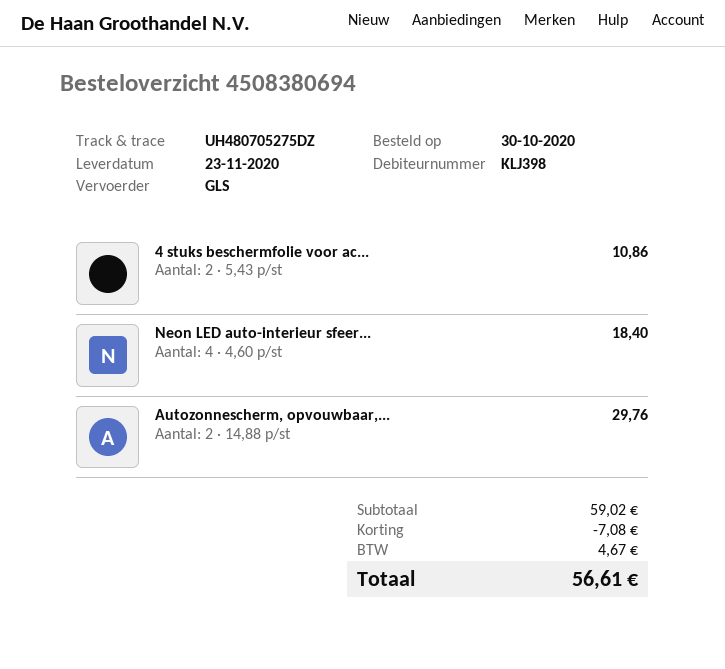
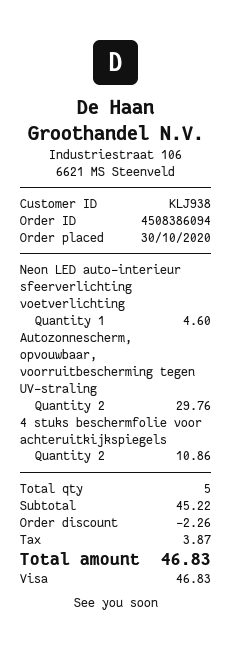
order number: 4508380694 -> 4508386094
customer number: KLJ398 -> KLJ938
Neon LED auto-interieur sfeer...: 4 for 18.40 -> 1 for 4.60
subtotal: 59.02 -> 45.22
discount: 7.08 -> 2.26
tax: 4.67 -> 3.87
total: 56.61 -> 46.83

